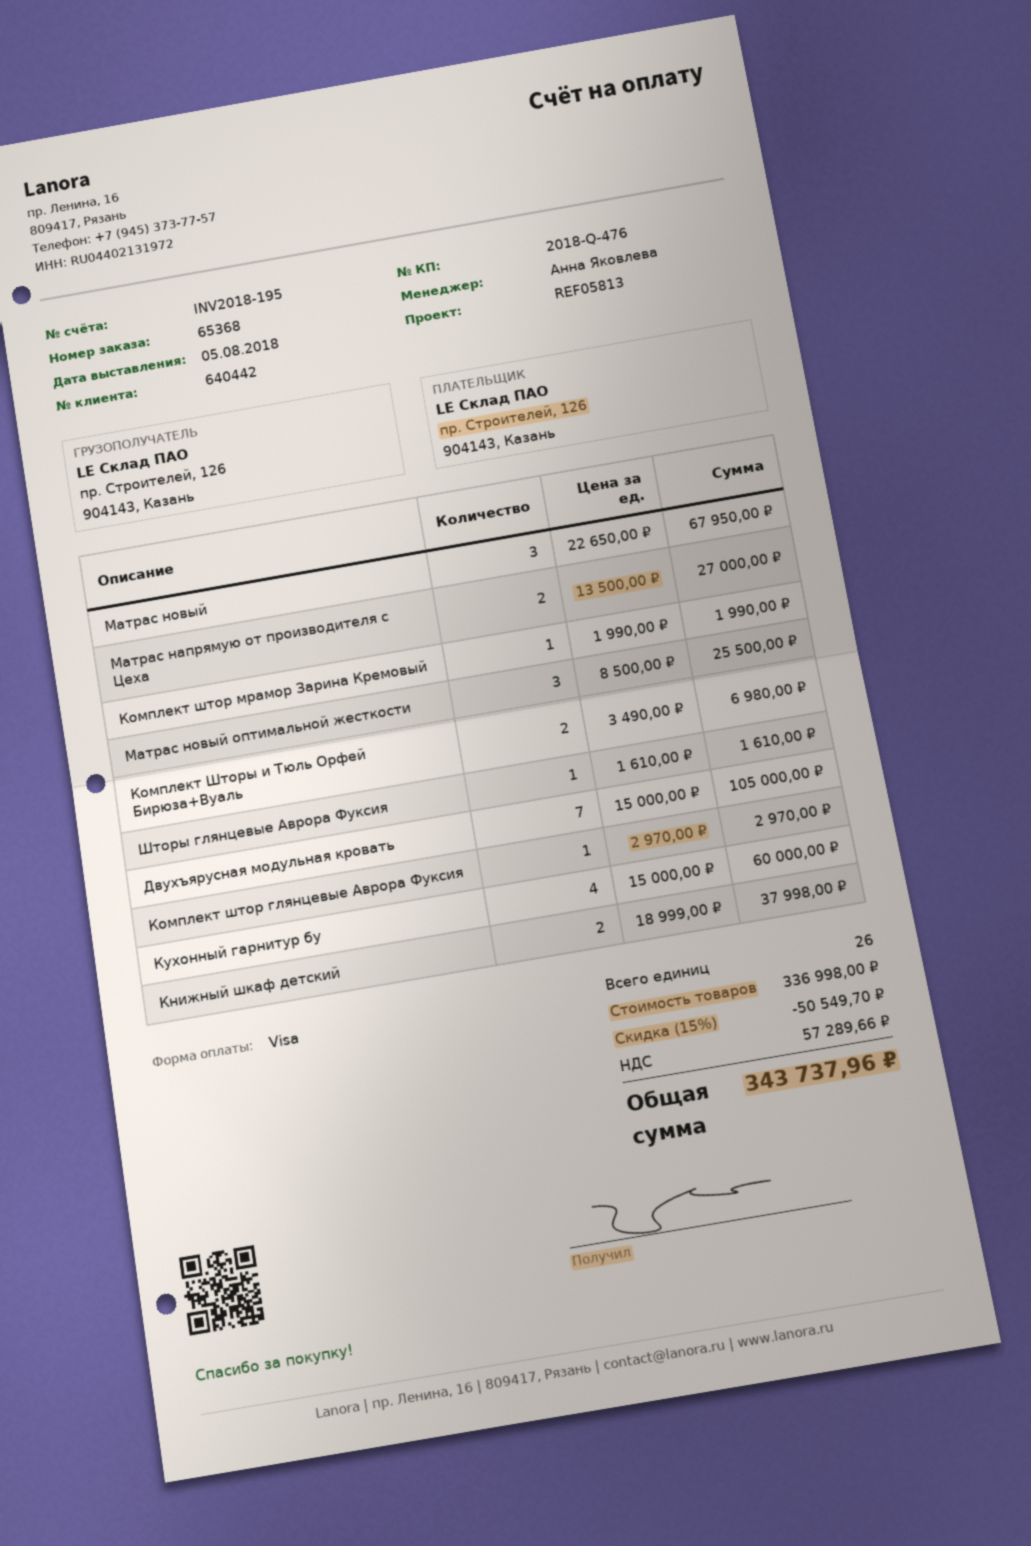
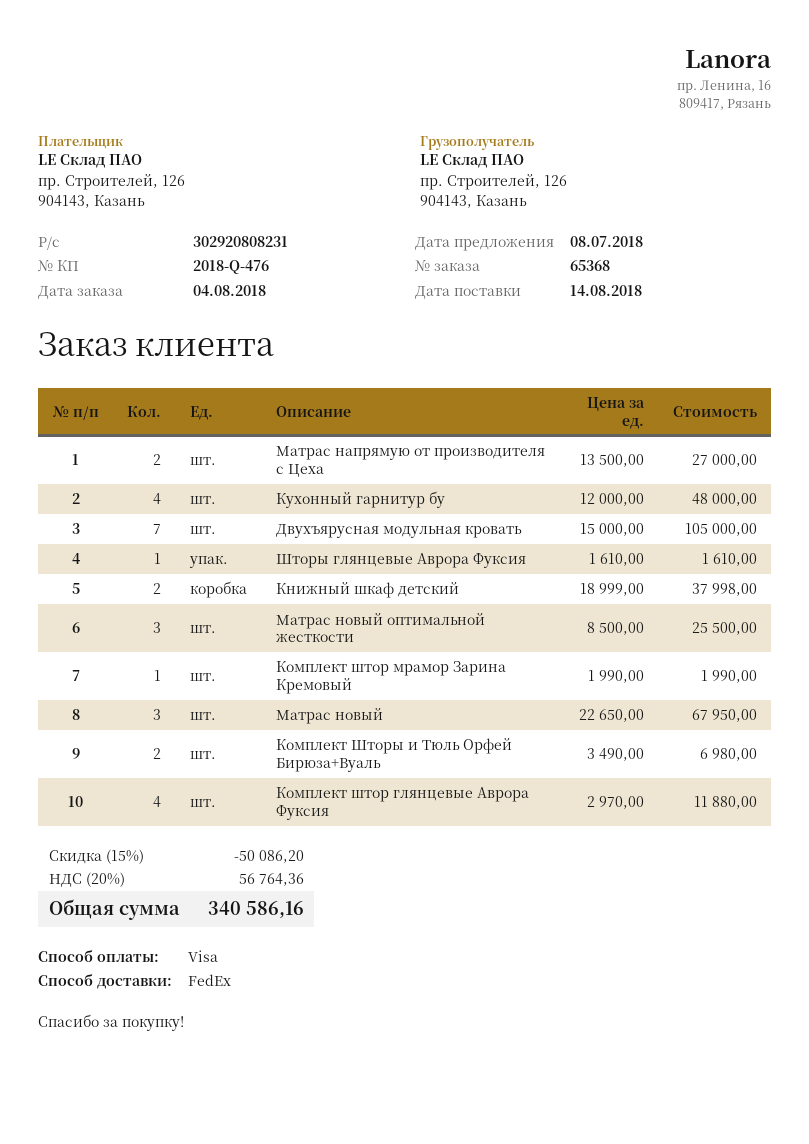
Комплект штор глянцевые Аврора Фуксия: 1 x 2970.00 = 2970.00 -> 4 x 2970.00 = 11880.00
Кухонный гарнитур бу: 4 x 15000.00 = 60000.00 -> 4 x 12000.00 = 48000.00
discount: 15% = 50549.70 -> 15% = 50086.20
tax: 57289.66 -> 56764.36
total: 343737.96 -> 340586.16

